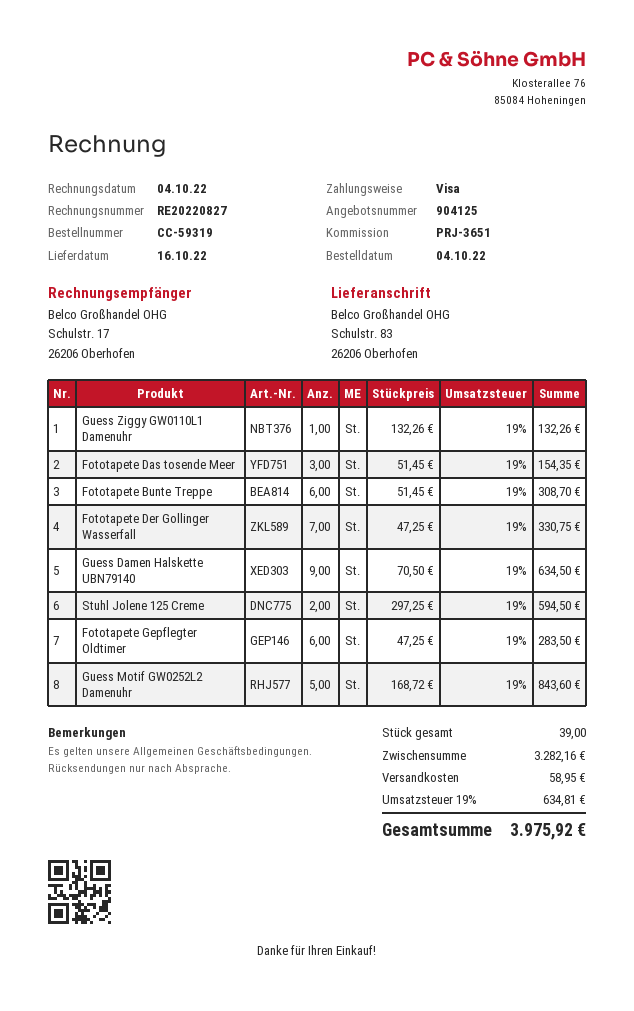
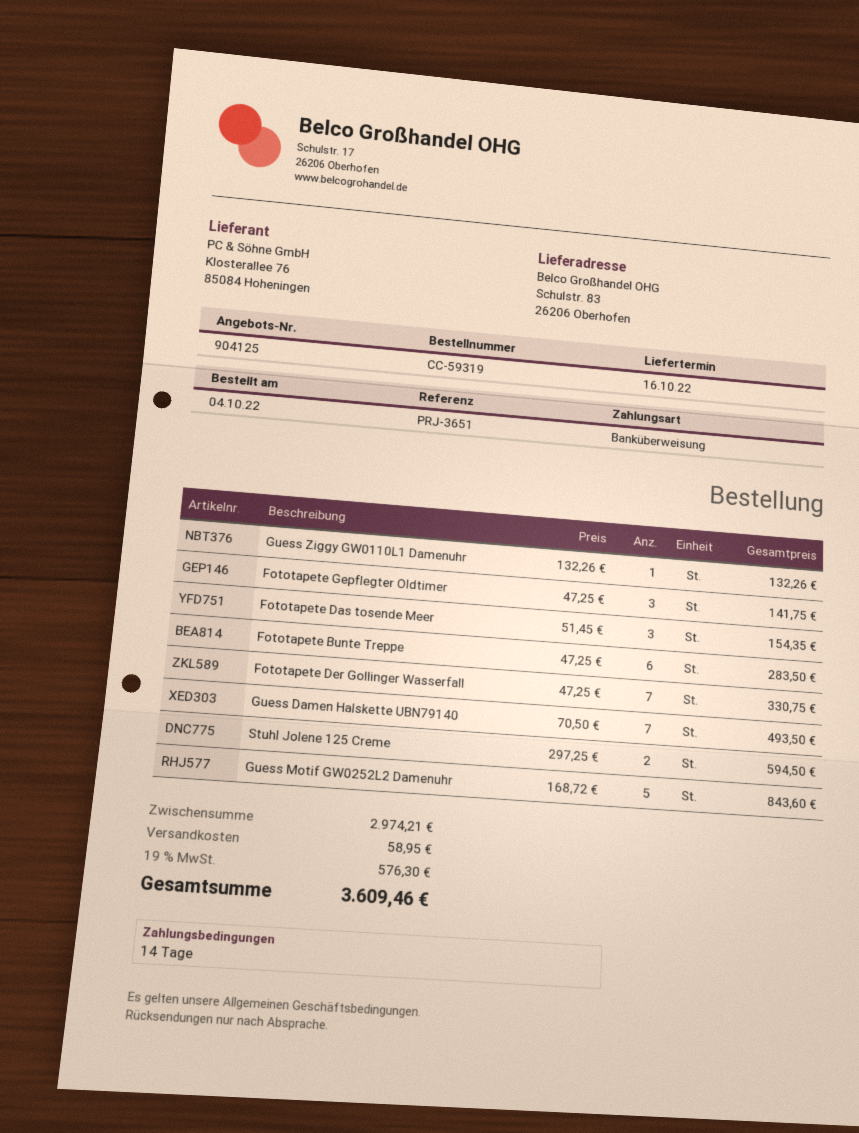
payment method: Visa -> bank transfer
Fototapete Bunte Treppe: 6 x 51.45 = 308.70 -> 6 x 47.25 = 283.50
Guess Damen Halskette UBN79140: 9 x 70.50 = 634.50 -> 7 x 70.50 = 493.50
Fototapete Gepflegter Oldtimer: 6 x 47.25 = 283.50 -> 3 x 47.25 = 141.75
subtotal: 3282.16 -> 2974.21
tax: 19% = 634.81 -> 19% = 576.30
total: 3975.92 -> 3609.46

